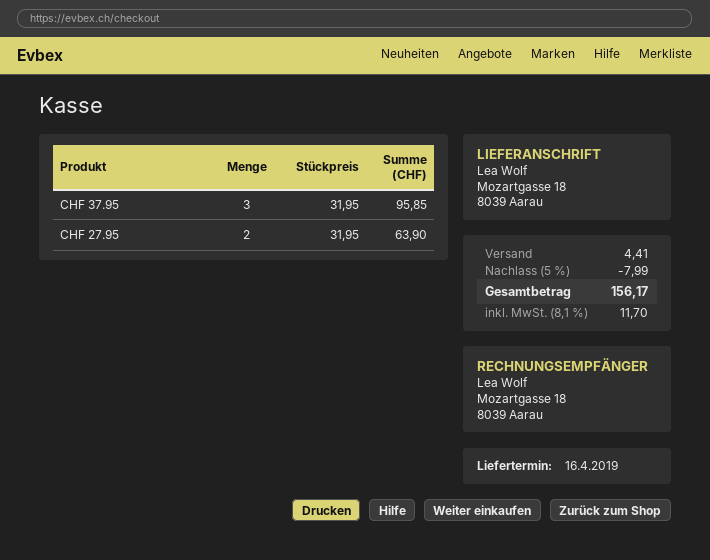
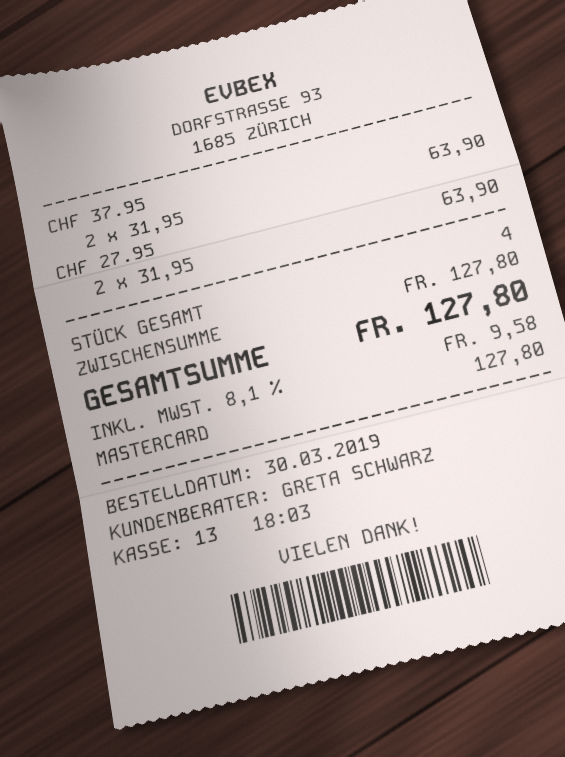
CHF 37.95: 3 x 31.95 = 95.85 -> 2 x 31.95 = 63.90
discount: 5% = 7.99 -> none
shipping: 4.41 -> none
tax: 8.1% = 11.70 -> 8.1% = 9.58
total: 156.17 -> 127.80

